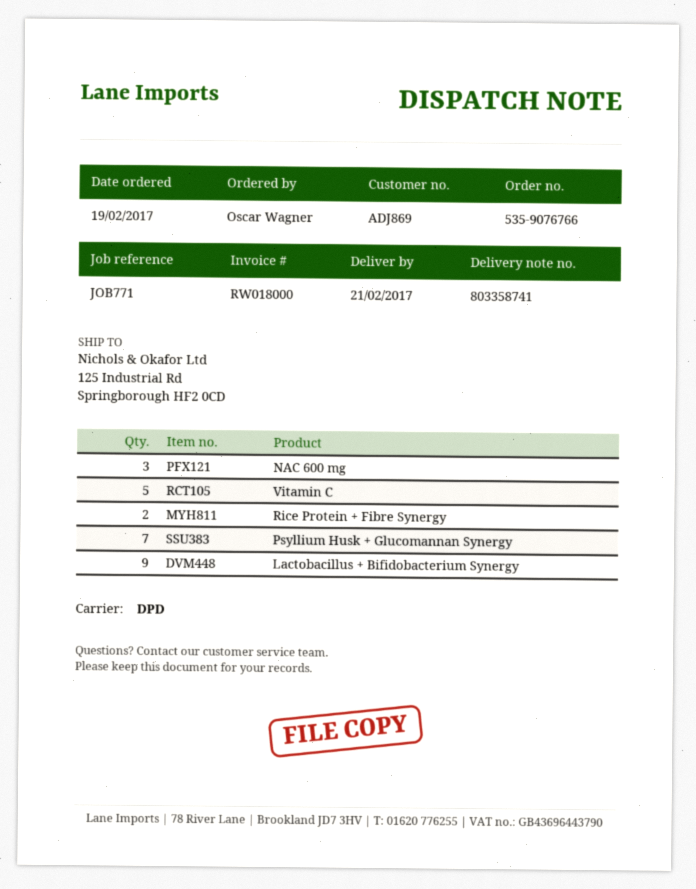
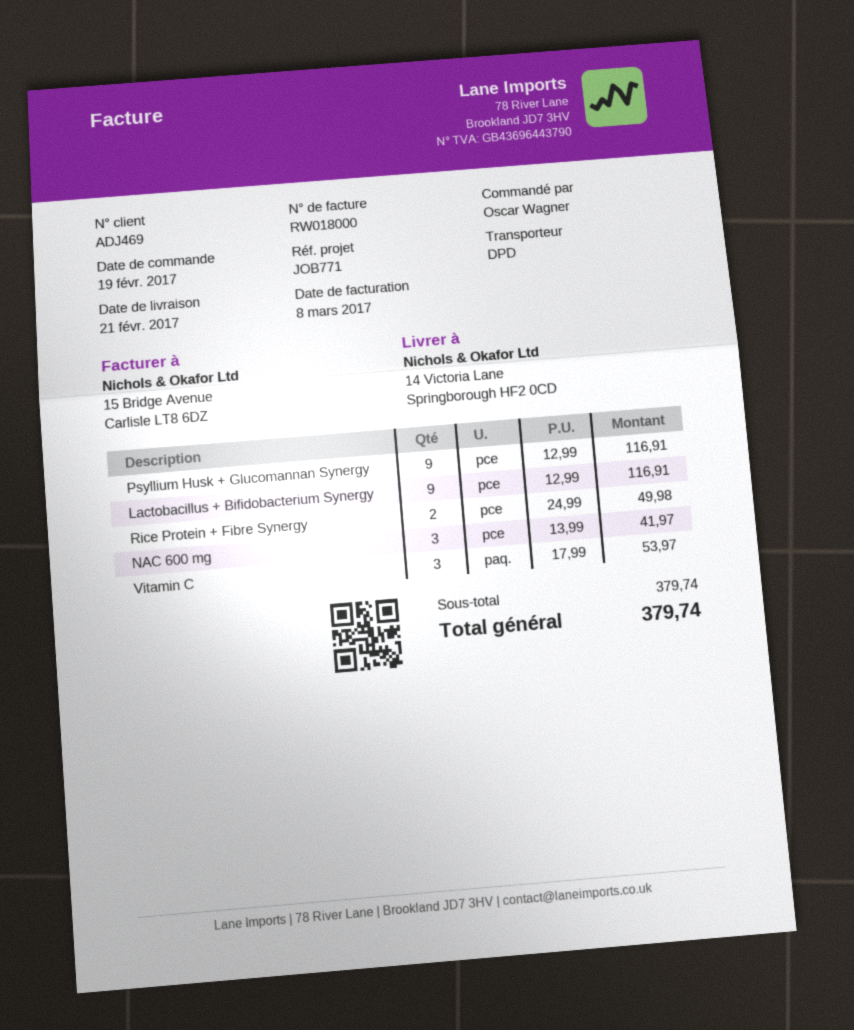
customer number: ADJ869 -> ADJ469
ship to: 125 Industrial Rd, Springborough HF2 0CD -> 14 Victoria Lane, Springborough HF2 0CD
Vitamin C: 5 -> 3
Psyllium Husk + Glucomannan Synergy: 7 -> 9

